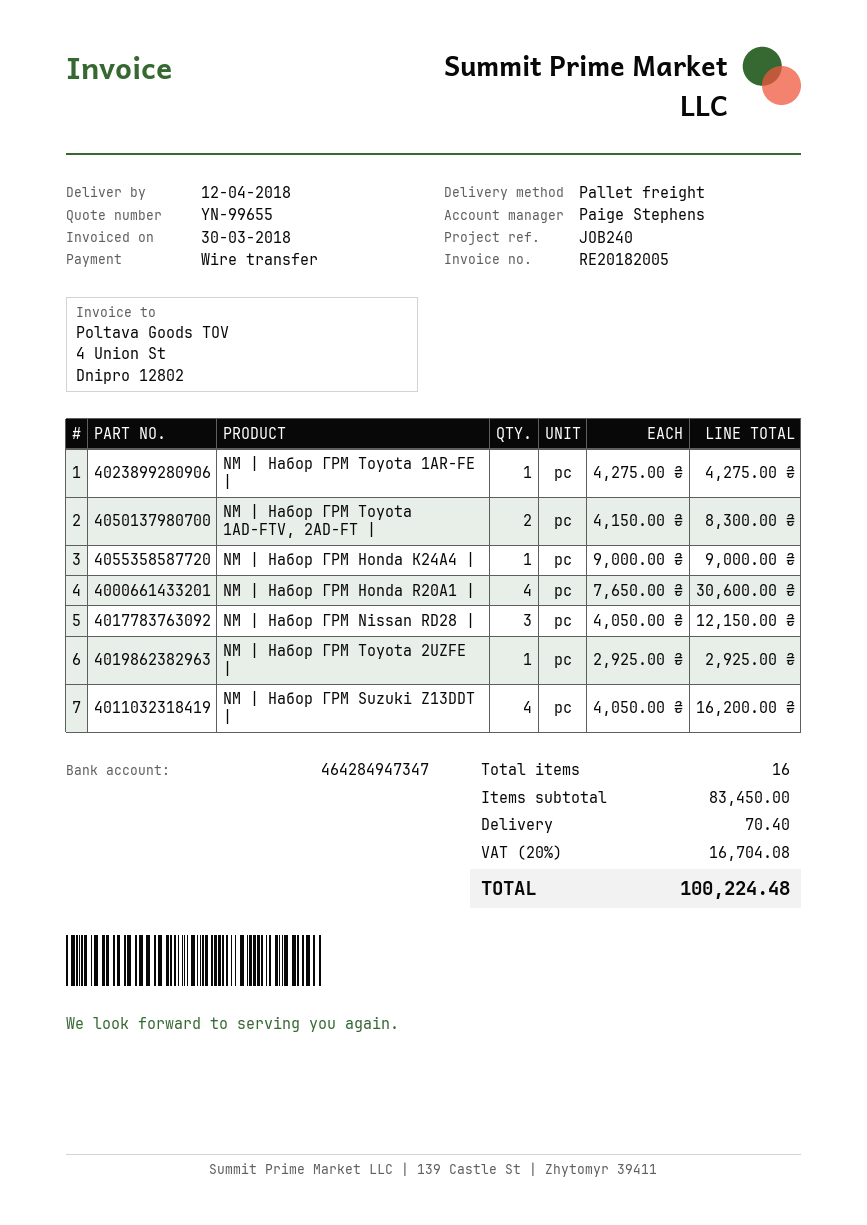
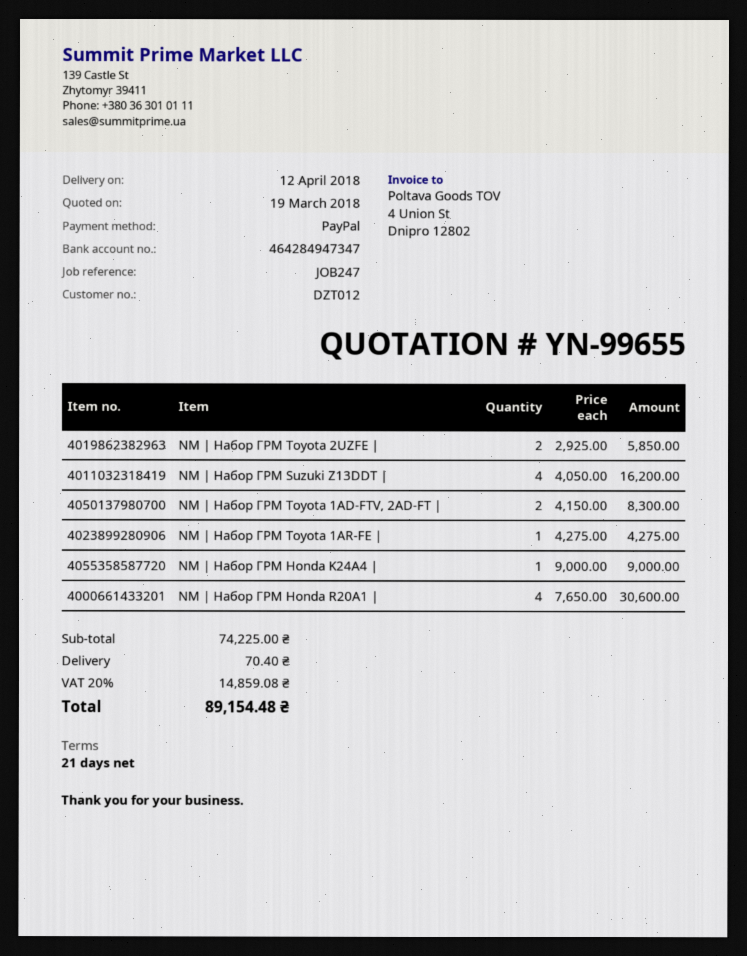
reference: JOB240 -> JOB247
payment method: bank transfer -> PayPal
NM | Набор ГРМ Nissan RD28 |: 3 x 4050.00 = 12150.00 -> none
NM | Набор ГРМ Toyota 2UZFE |: 1 x 2925.00 = 2925.00 -> 2 x 2925.00 = 5850.00
subtotal: 83450.00 -> 74225.00
tax: 20% = 16704.08 -> 20% = 14859.08
total: 100224.48 -> 89154.48

